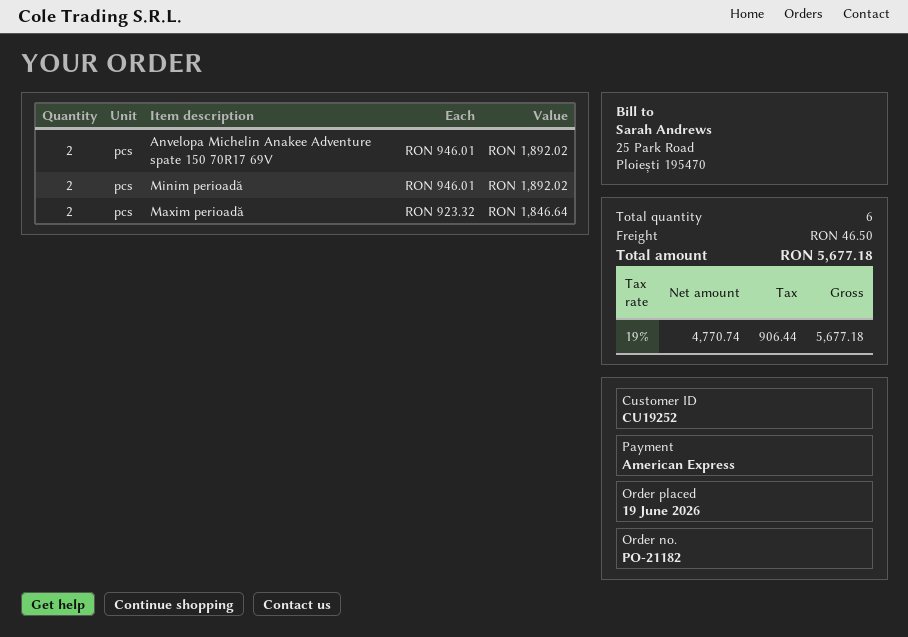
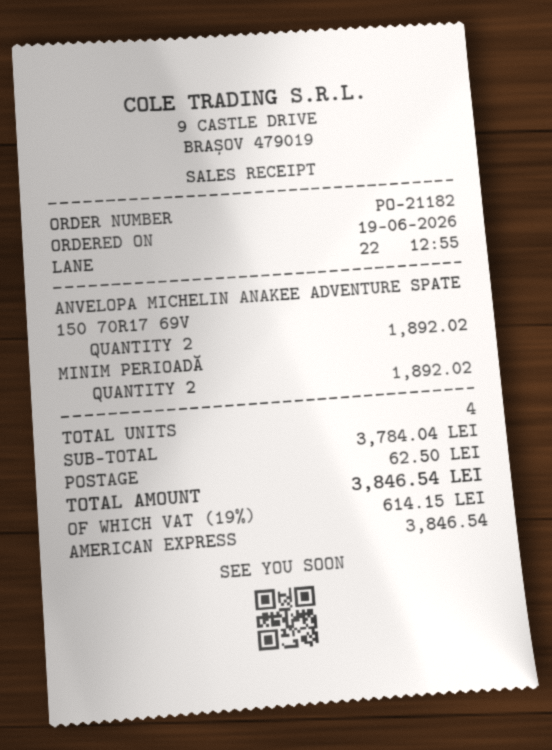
Maxim perioadă: 2 for 1846.64 -> none
total quantity: 6 -> 4
shipping: 46.50 -> 62.50
tax: 19% = 906.44 -> 19% = 614.15
total: 5677.18 -> 3846.54

